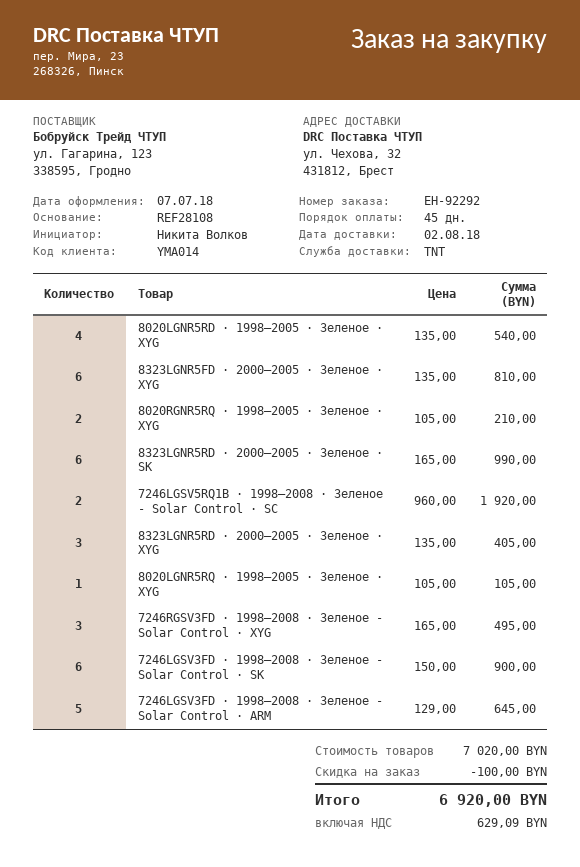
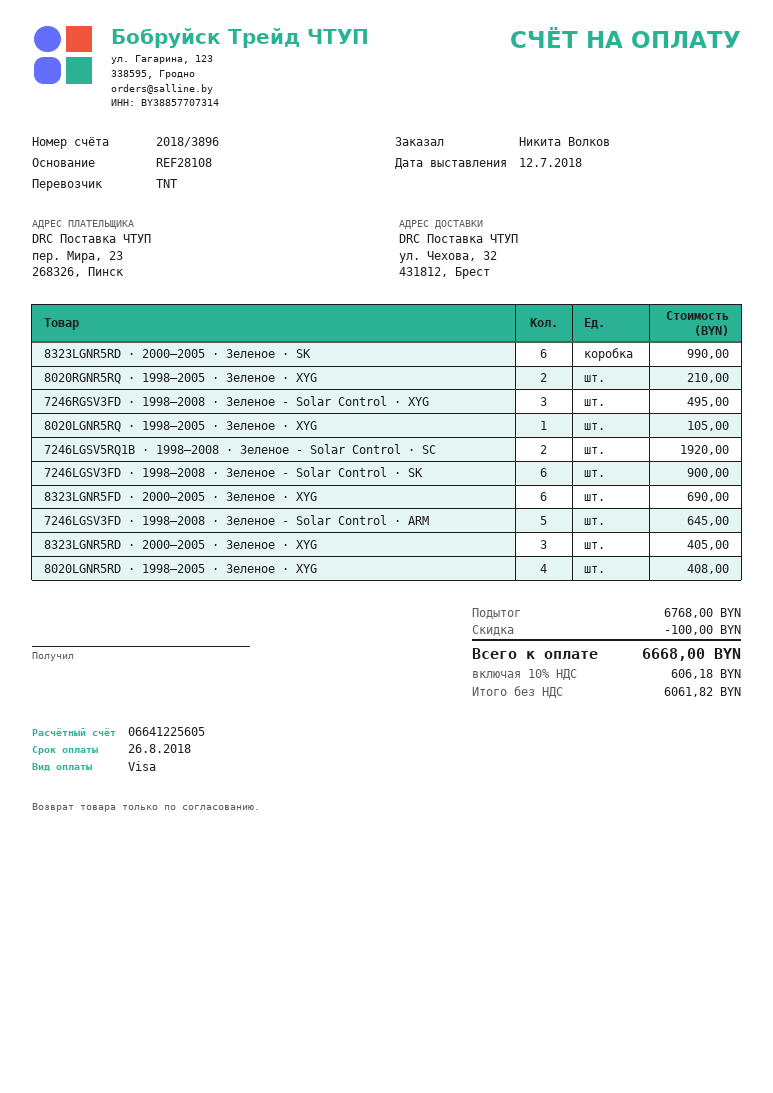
8020LGNR5RD · 1998–2005 · Зеленое · XYG: 4 for 540.00 -> 4 for 408.00
8323LGNR5FD · 2000–2005 · Зеленое · XYG: 6 for 810.00 -> 6 for 690.00
subtotal: 7020.00 -> 6768.00
tax: 629.09 -> 606.18
total: 6920.00 -> 6668.00

